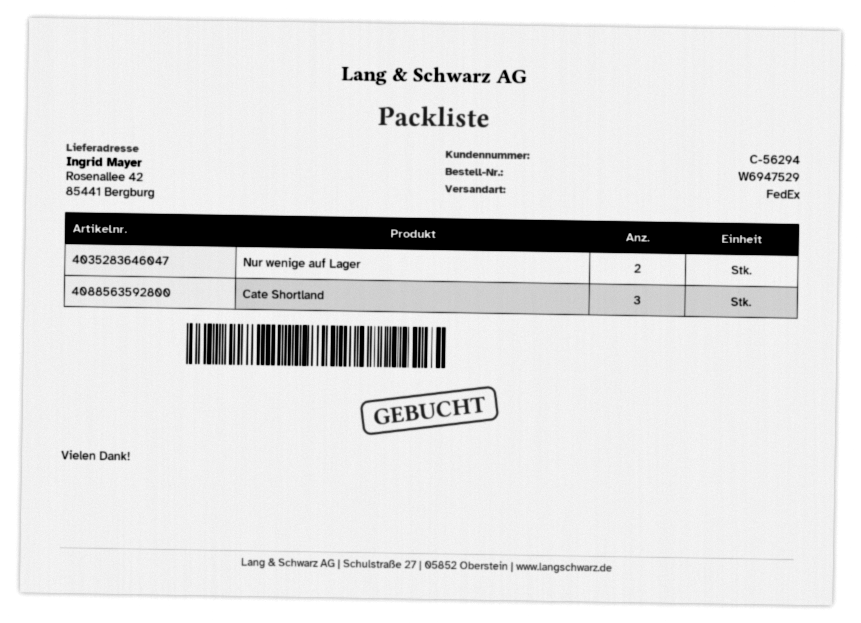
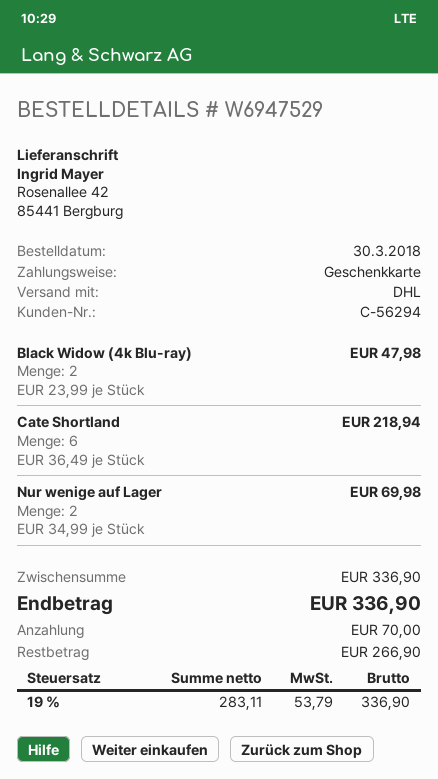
shipping method: FedEx -> DHL
Cate Shortland: 3 -> 6
Black Widow (4k Blu-ray): none -> 2

